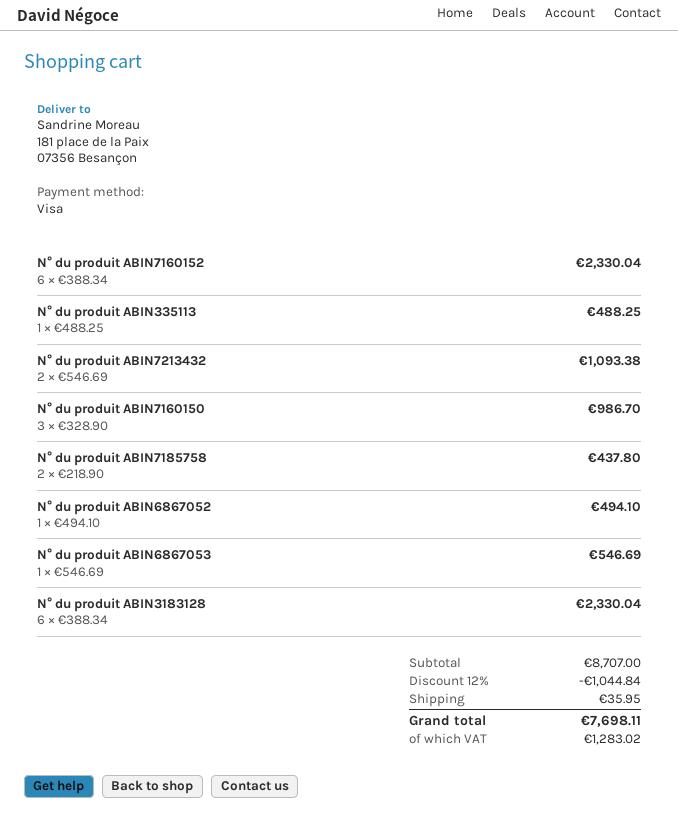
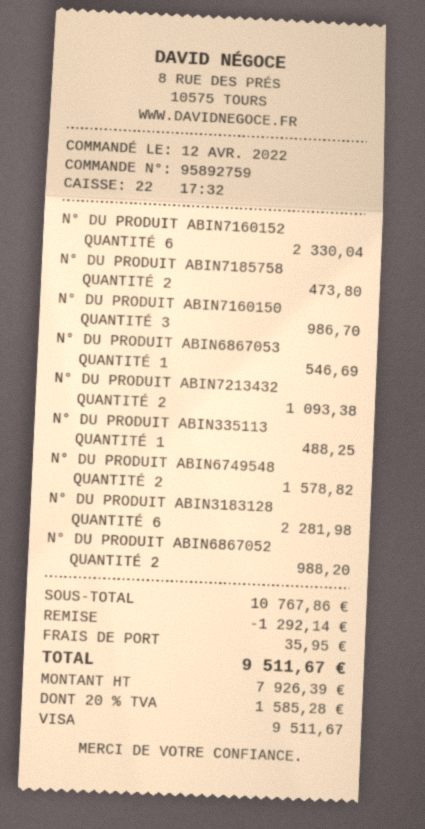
N° du produit ABIN7185758: 2 for 437.80 -> 2 for 473.80
N° du produit ABIN6867052: 1 for 494.10 -> 2 for 988.20
N° du produit ABIN3183128: 6 for 2330.04 -> 6 for 2281.98
N° DU PRODUIT ABIN6749548: none -> 2 for 1578.82
subtotal: 8707.00 -> 10767.86
discount: 1044.84 -> 1292.14
tax: 1283.02 -> 1585.28
total: 7698.11 -> 9511.67

